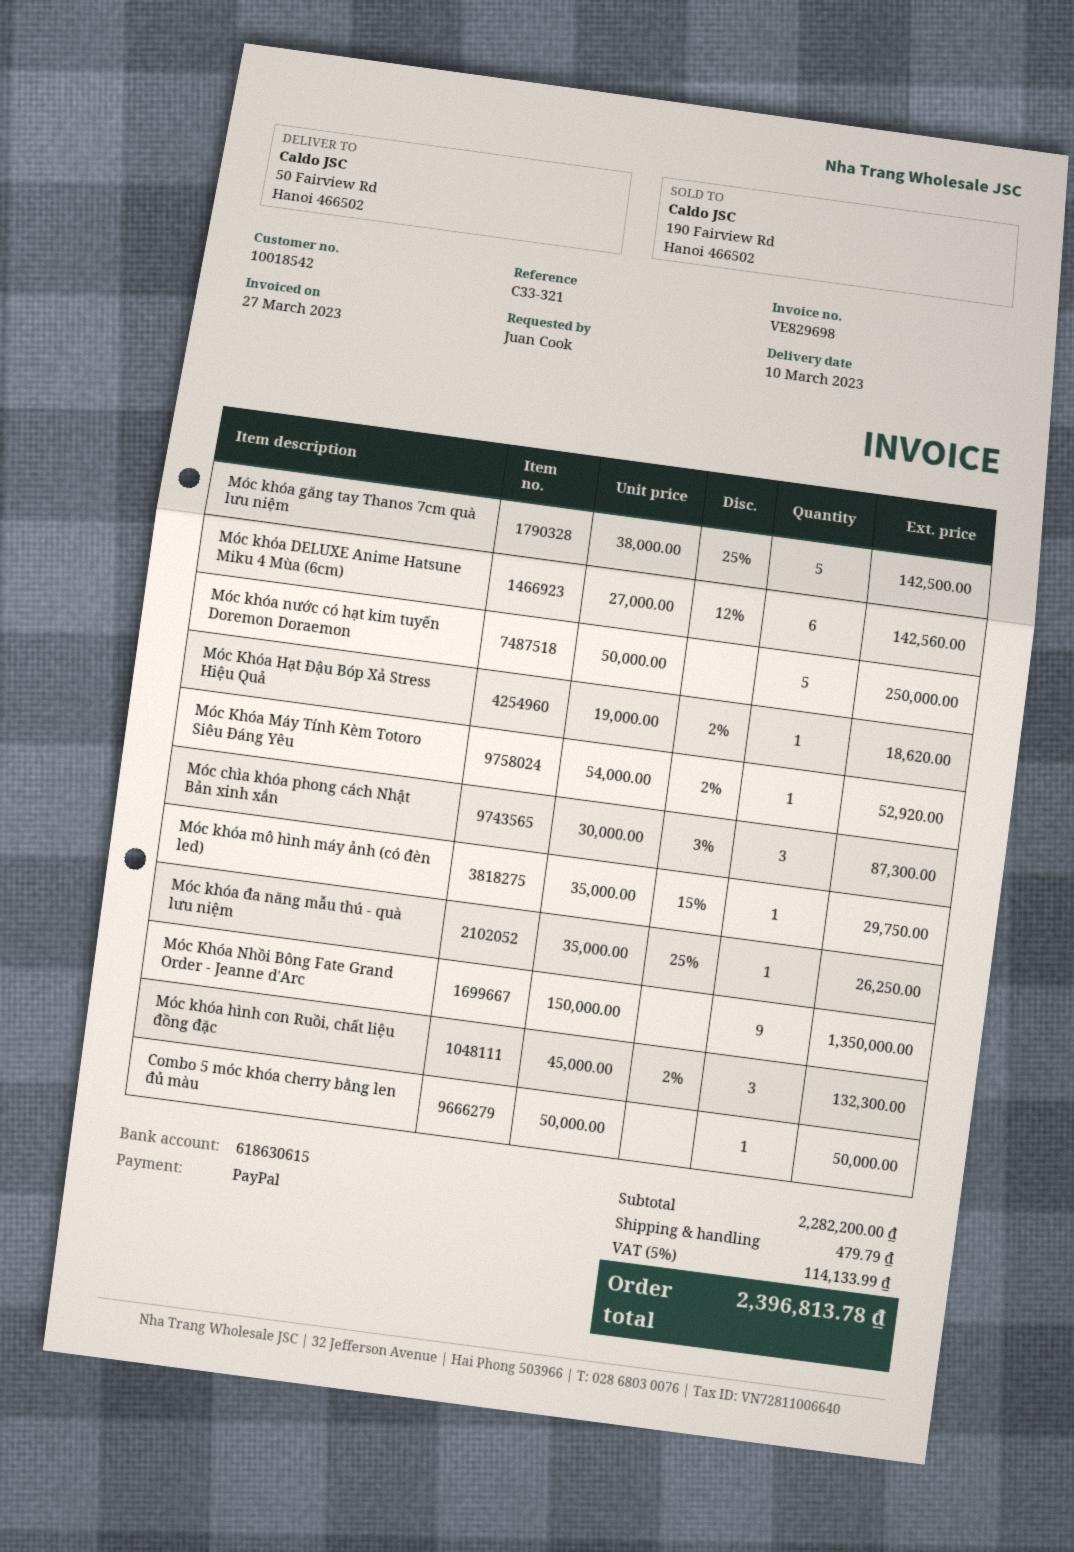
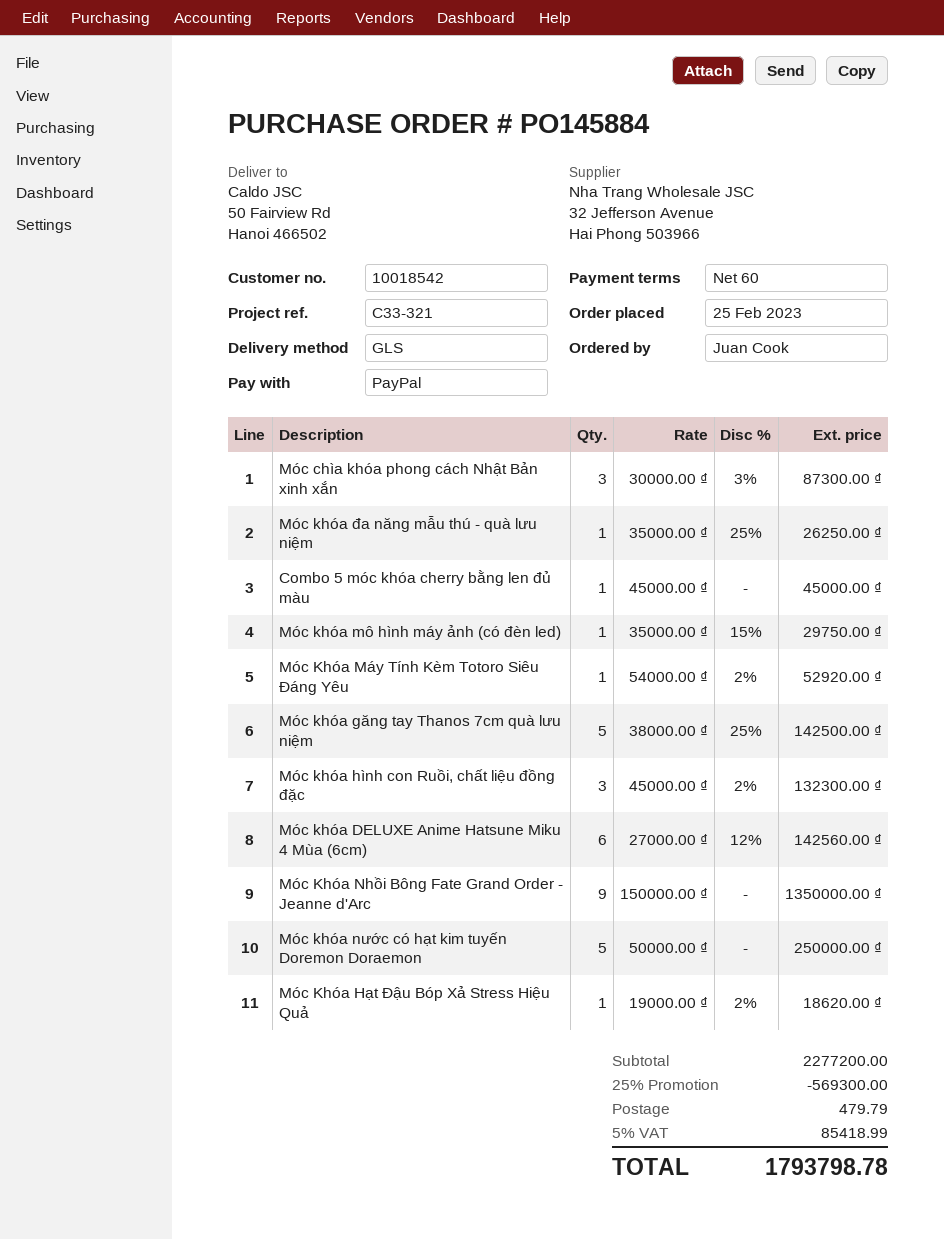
Combo 5 móc khóa cherry bằng len đủ màu: 1 x 50000.00 = 50000.00 -> 1 x 45000.00 = 45000.00
subtotal: 2282200.00 -> 2277200.00
discount: none -> 25% = 569300.00
tax: 5% = 114133.99 -> 5% = 85418.99
total: 2396813.78 -> 1793798.78

